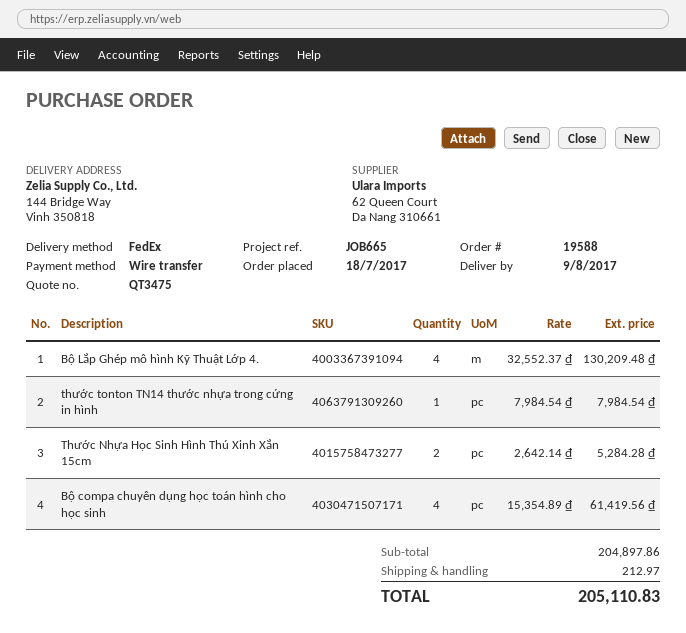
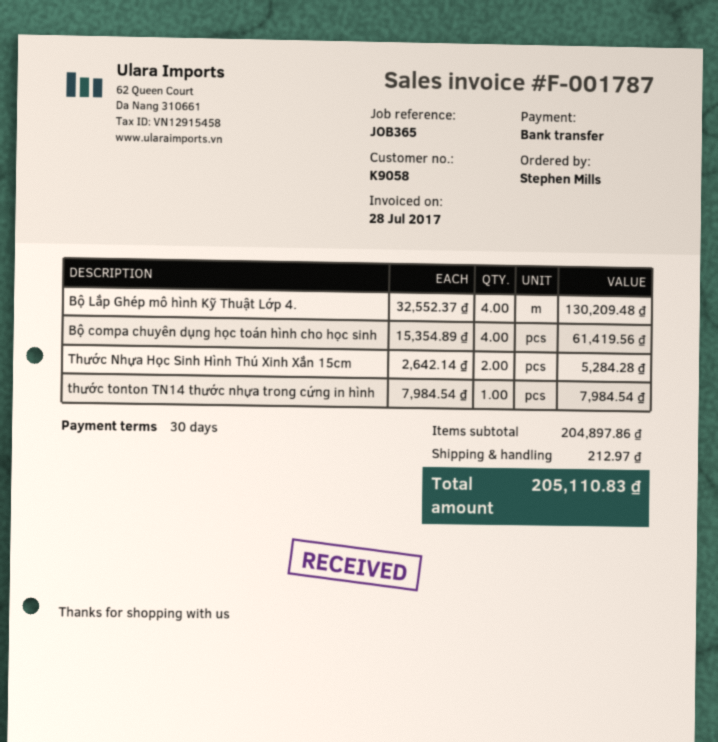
reference: JOB665 -> JOB365

